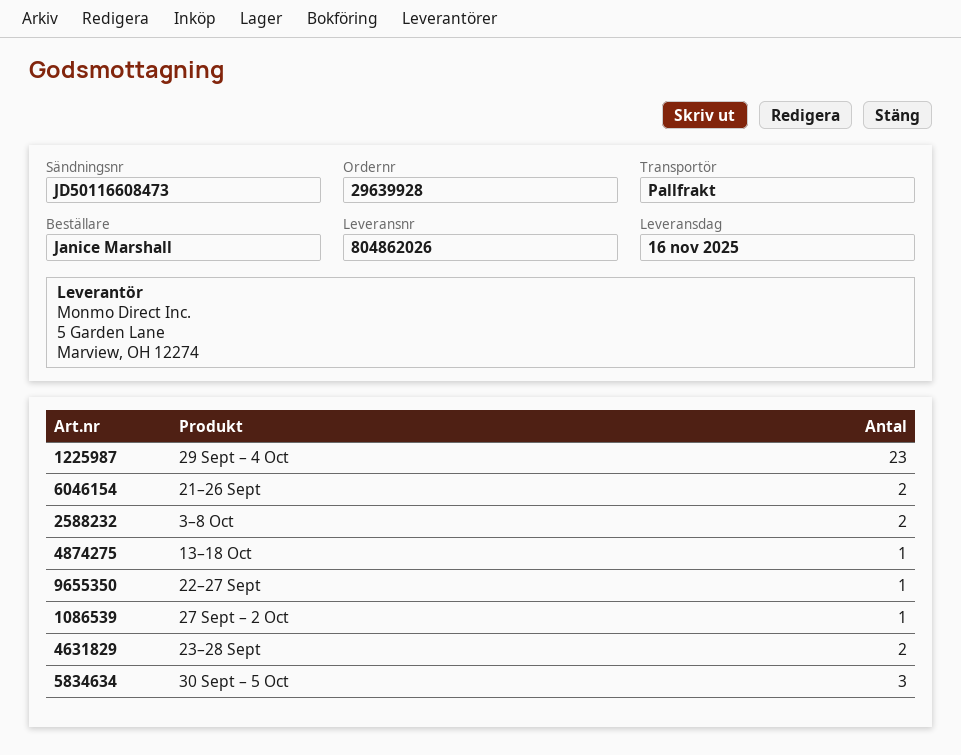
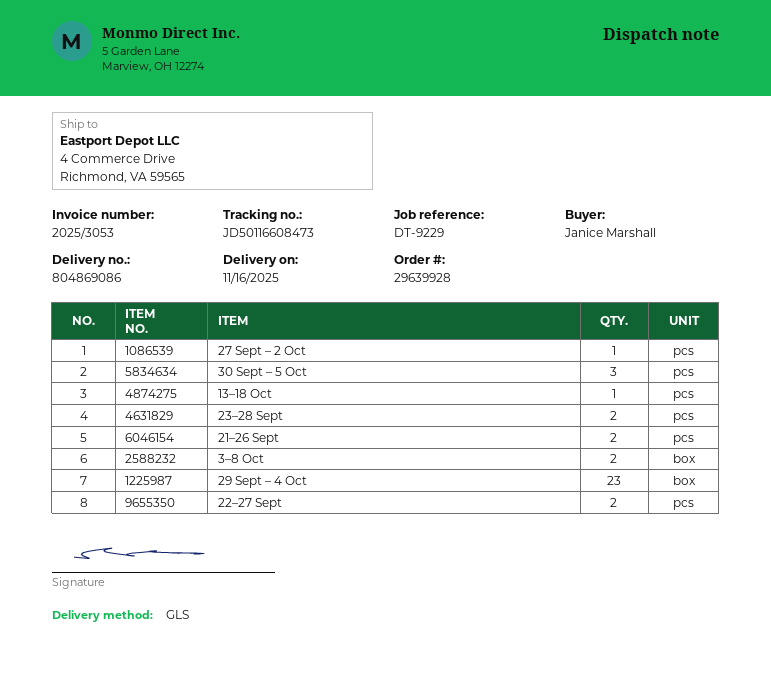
delivery note number: 804862026 -> 804869086
shipping method: pallet freight -> GLS
22–27 Sept: 1 -> 2

